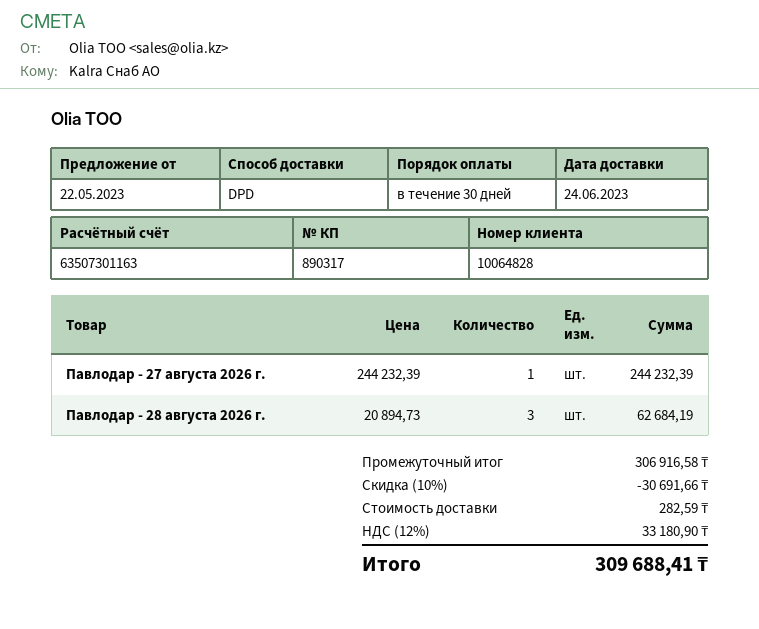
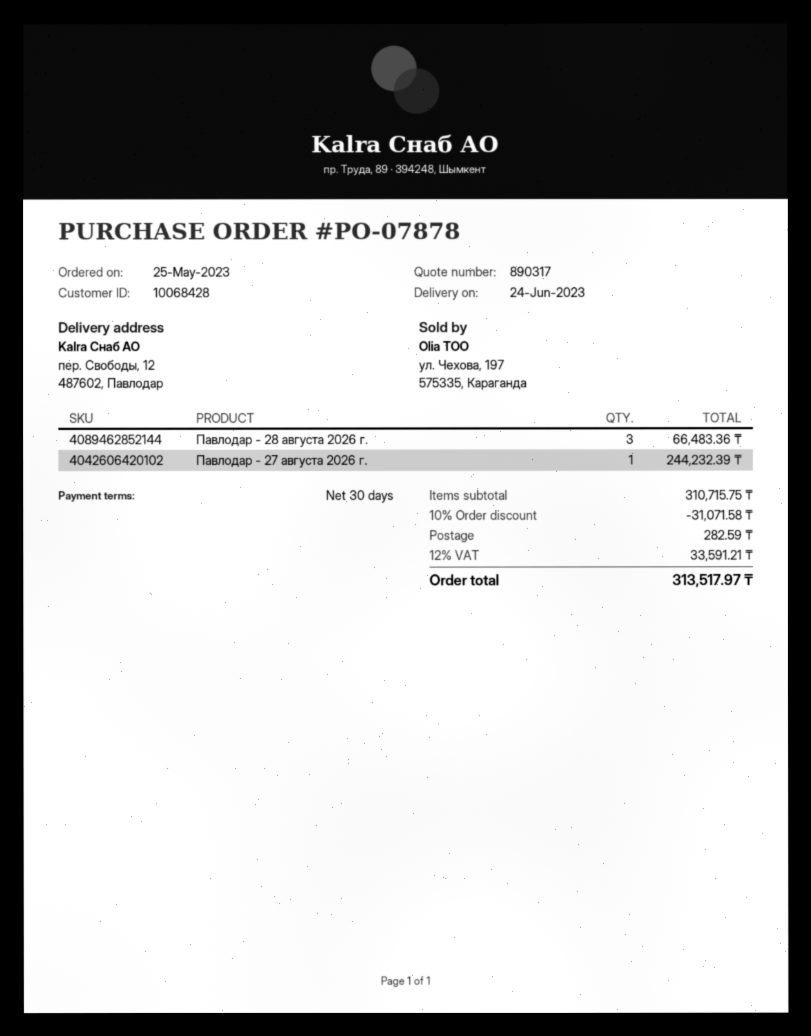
customer number: 10064828 -> 10068428
Павлодар - 28 августа 2026 г.: 3 for 62684.19 -> 3 for 66483.36
subtotal: 306916.58 -> 310715.75
discount: 10% = 30691.66 -> 10% = 31071.58
tax: 12% = 33180.90 -> 12% = 33591.21
total: 309688.41 -> 313517.97

